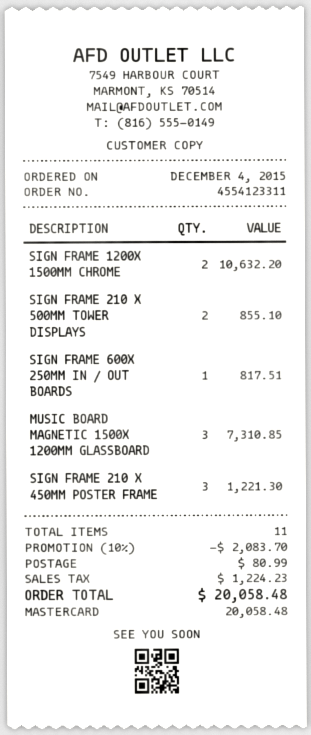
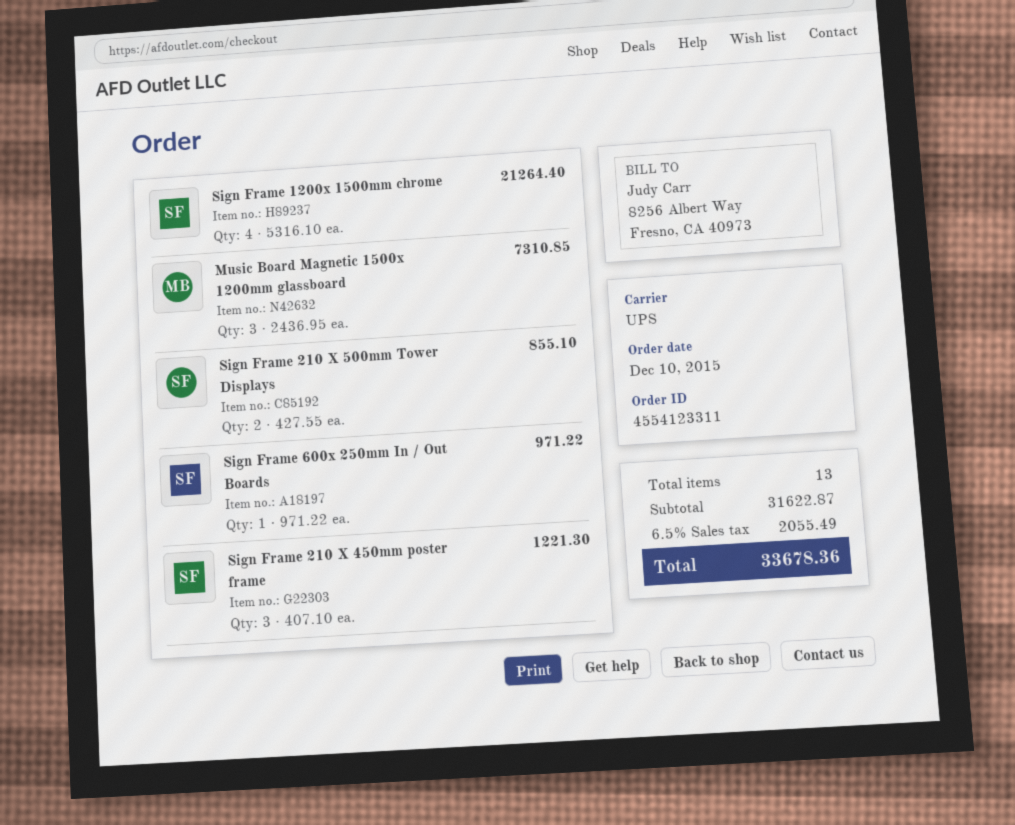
order date: 2015-12-04 -> 2015-12-10
SIGN FRAME 1200X 1500MM CHROME: 2 for 10632.20 -> 4 for 21264.40
SIGN FRAME 600X 250MM IN / OUT BOARDS: 1 for 817.51 -> 1 for 971.22
total quantity: 11 -> 13
discount: 10% = 2083.70 -> none
shipping: 80.99 -> none
tax: 1224.23 -> 2055.49
total: 20058.48 -> 33678.36

